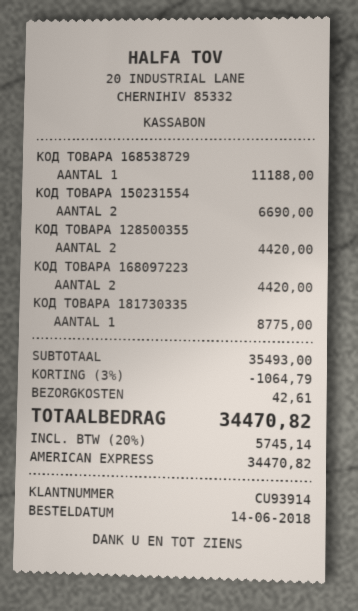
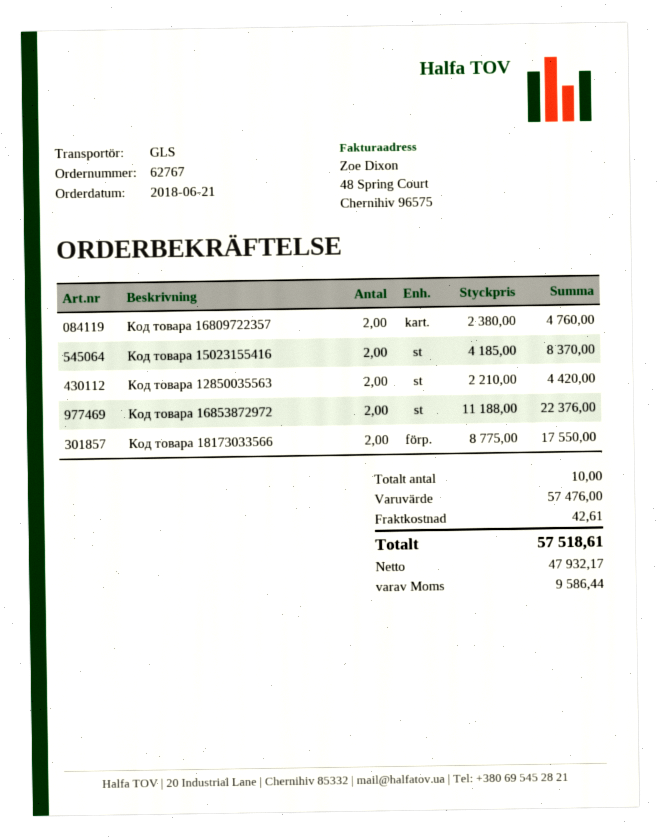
order date: 2018-06-14 -> 2018-06-21
КОД ТОВАРА 168538729: 1 for 11188.00 -> 2 for 22376.00
КОД ТОВАРА 150231554: 2 for 6690.00 -> 2 for 8370.00
КОД ТОВАРА 168097223: 2 for 4420.00 -> 2 for 4760.00
КОД ТОВАРА 181730335: 1 for 8775.00 -> 2 for 17550.00
subtotal: 35493.00 -> 57476.00
discount: 3% = 1064.79 -> none
tax: 5745.14 -> 9586.44
total: 34470.82 -> 57518.61

